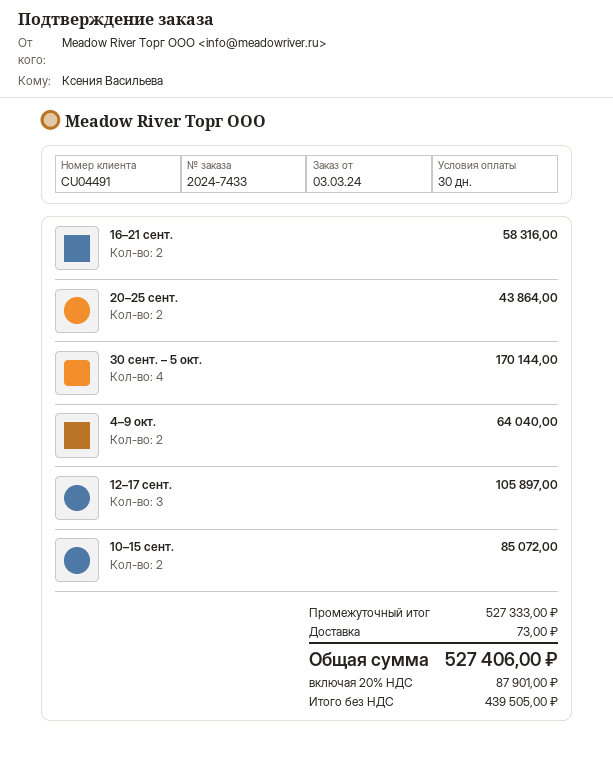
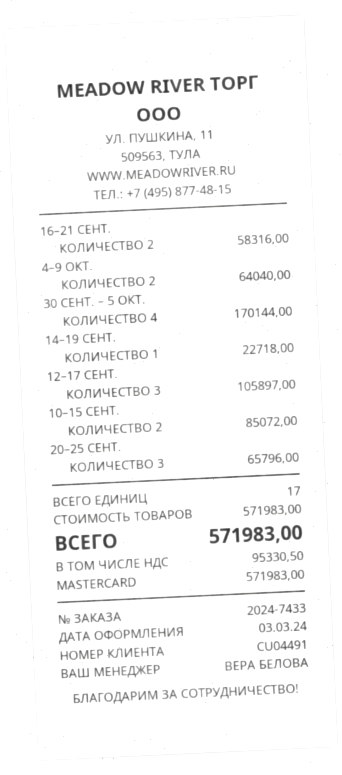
20–25 сент.: 2 for 43864.00 -> 3 for 65796.00
14–19 СЕНТ.: none -> 1 for 22718.00
subtotal: 527333.00 -> 571983.00
shipping: 73.00 -> none
tax: 87901.00 -> 95330.50
total: 527406.00 -> 571983.00

